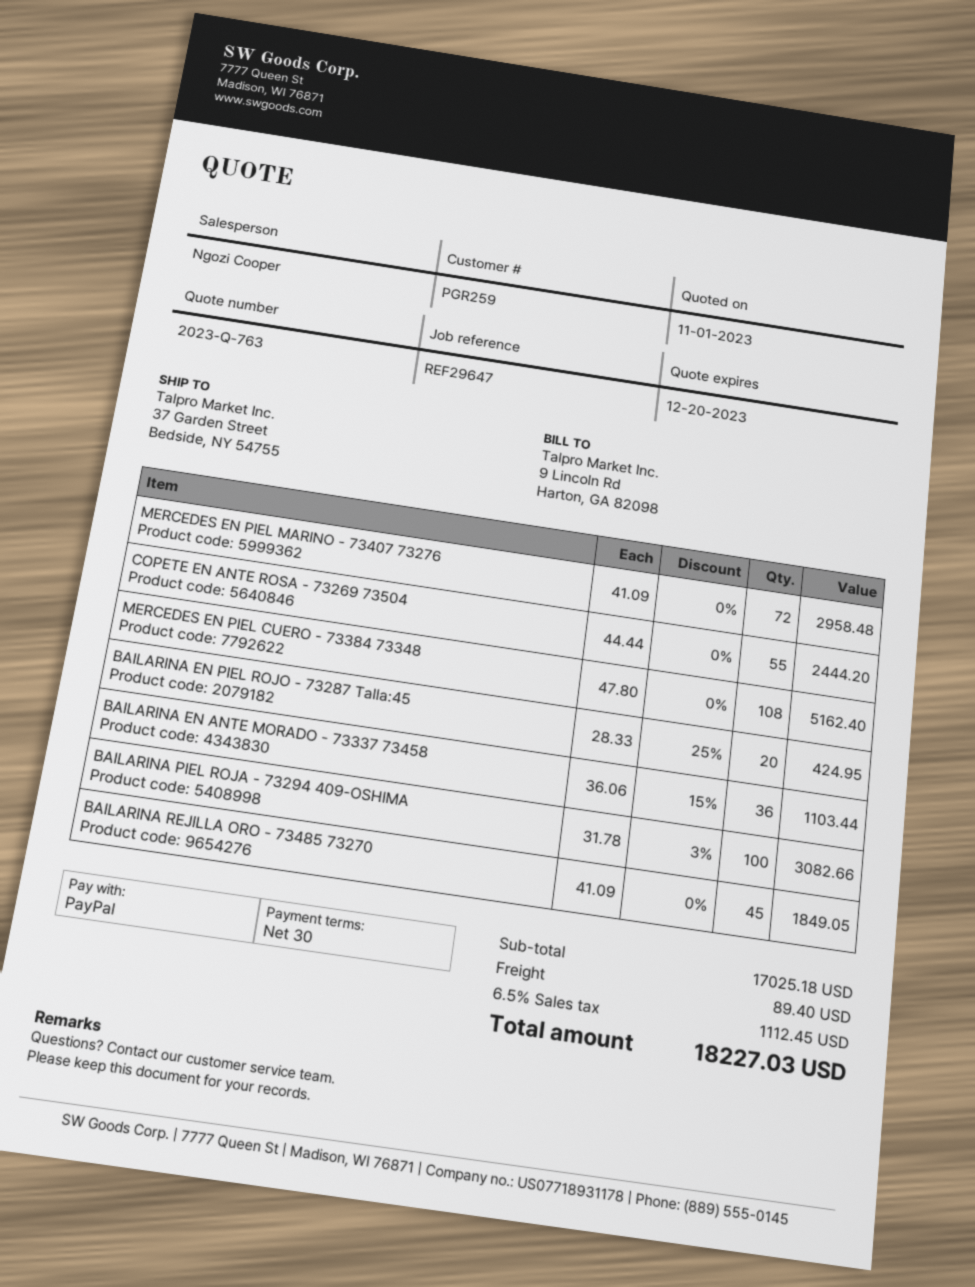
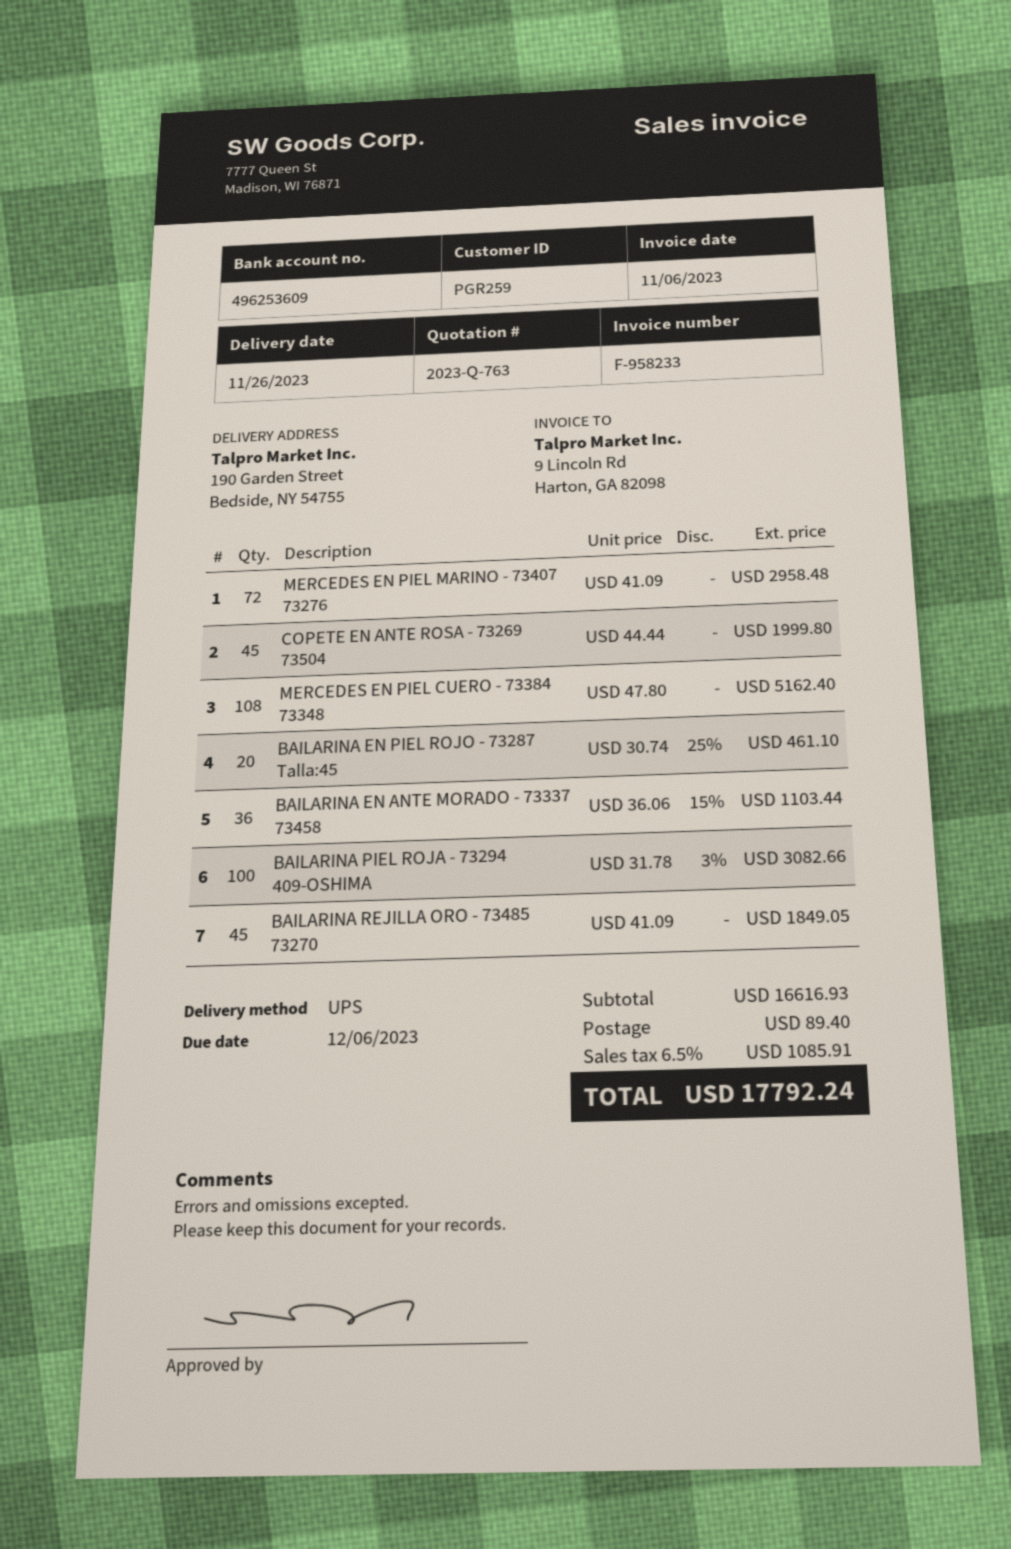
ship to: 37 Garden Street, Bedside, NY 54755 -> 190 Garden Street, Bedside, NY 54755
COPETE EN ANTE ROSA - 73269 73504: 55 x 44.44 = 2444.20 -> 45 x 44.44 = 1999.80
BAILARINA EN PIEL ROJO - 73287 Talla:45: 20 x 28.33 - 25% = 424.95 -> 20 x 30.74 - 25% = 461.10
subtotal: 17025.18 -> 16616.93
tax: 6.5% = 1112.45 -> 6.5% = 1085.91
total: 18227.03 -> 17792.24

